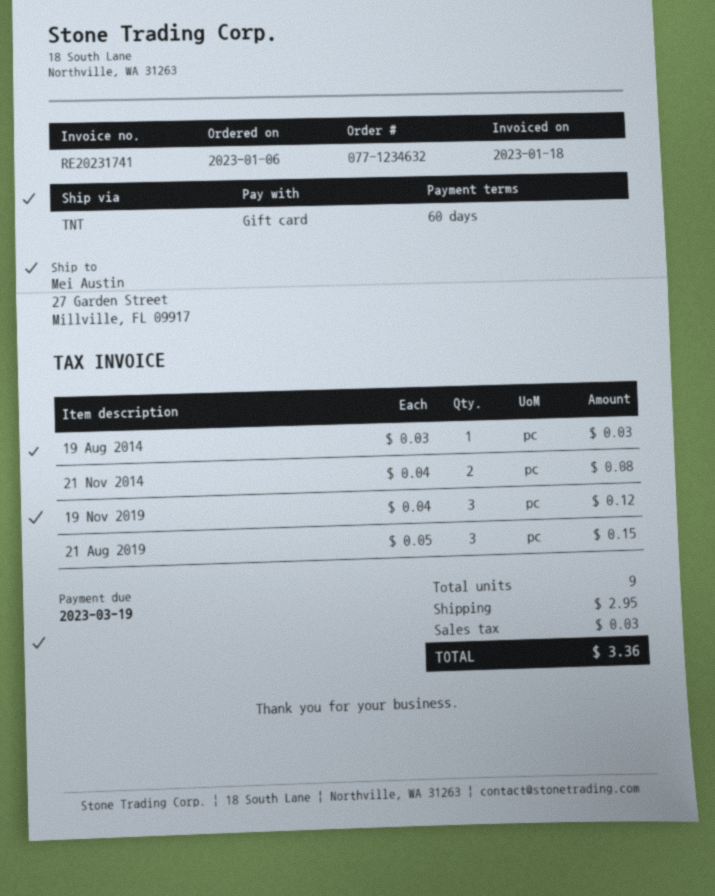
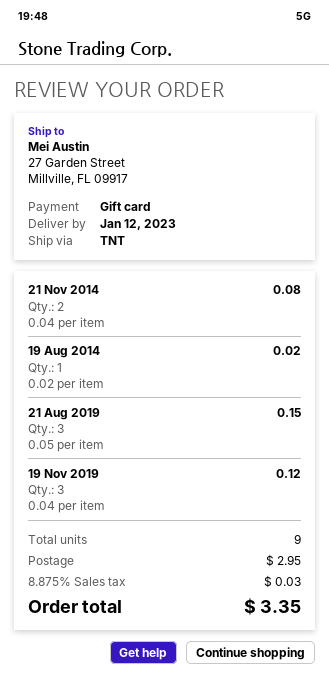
19 Aug 2014: 1 x 0.03 = 0.03 -> 1 x 0.02 = 0.02
total: 3.36 -> 3.35

